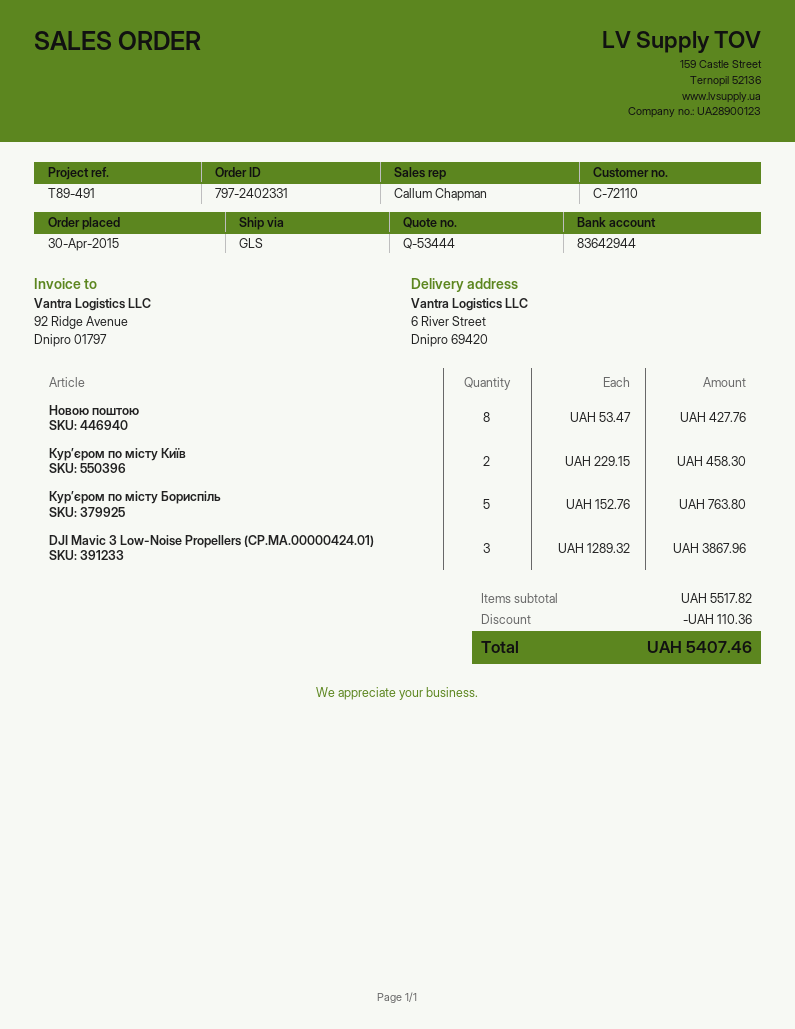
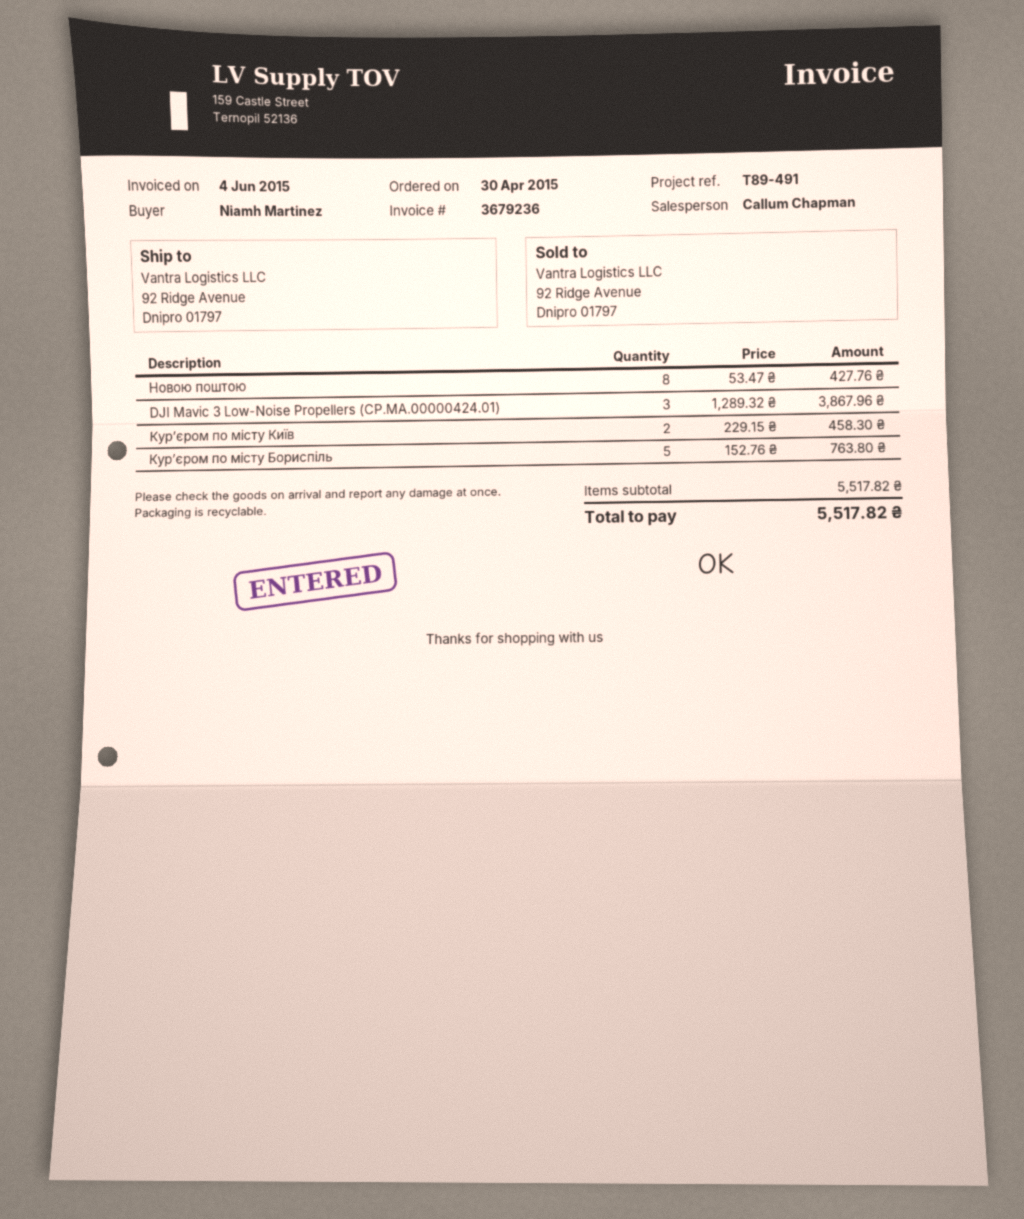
ship to: 6 River Street, Dnipro 69420 -> 92 Ridge Avenue, Dnipro 01797
discount: 110.36 -> none
total: 5407.46 -> 5517.82

